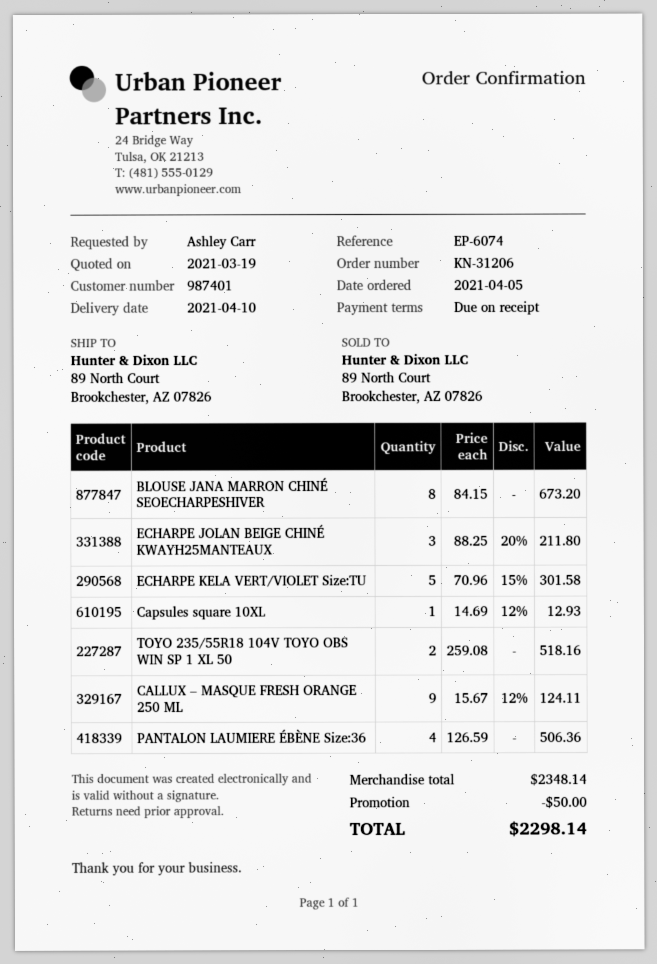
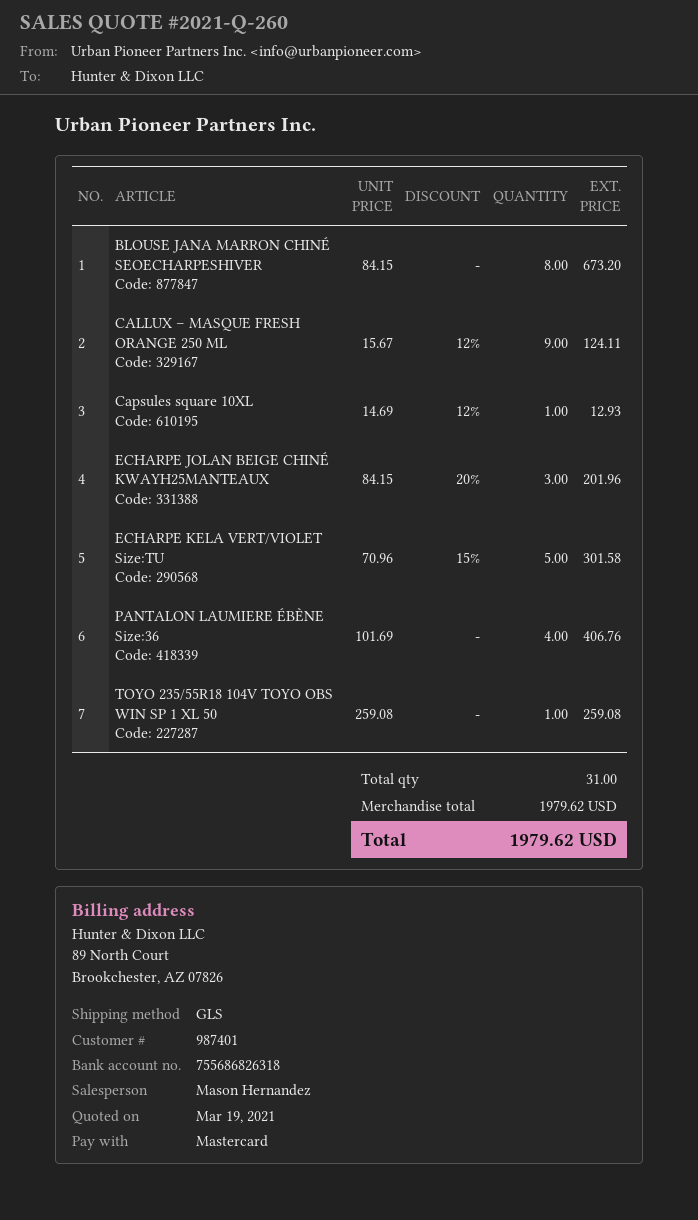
ECHARPE JOLAN BEIGE CHINÉ KWAYH25MANTEAUX: 3 x 88.25 - 20% = 211.80 -> 3 x 84.15 - 20% = 201.96
TOYO 235/55R18 104V TOYO OBS WIN SP 1 XL 50: 2 x 259.08 = 518.16 -> 1 x 259.08 = 259.08
PANTALON LAUMIERE ÉBÈNE Size:36: 4 x 126.59 = 506.36 -> 4 x 101.69 = 406.76
subtotal: 2348.14 -> 1979.62
discount: 50.00 -> none
total: 2298.14 -> 1979.62

